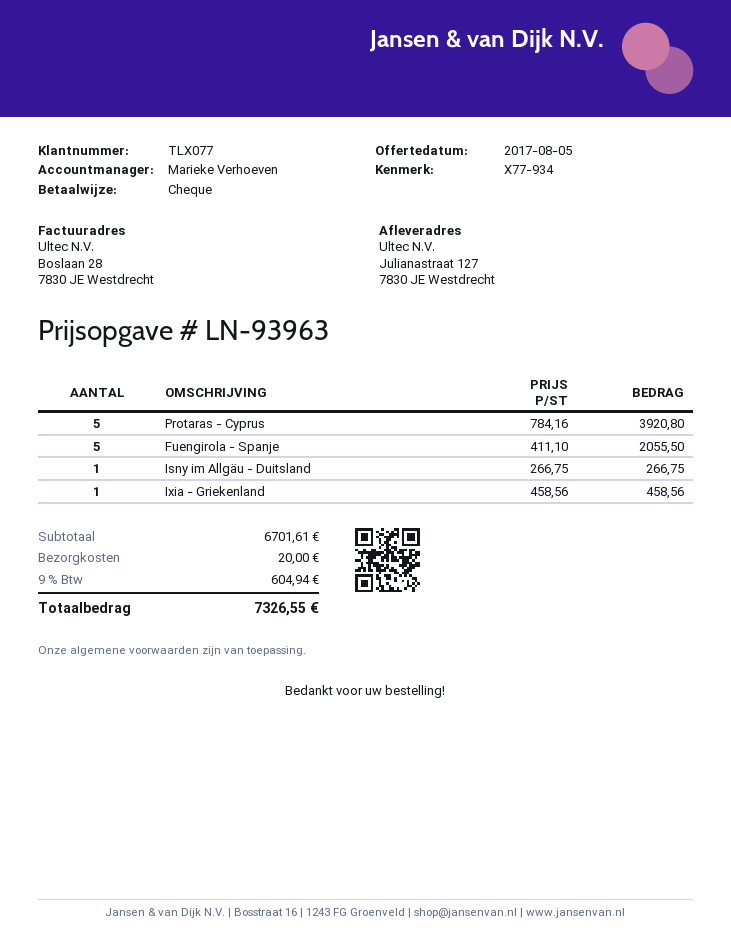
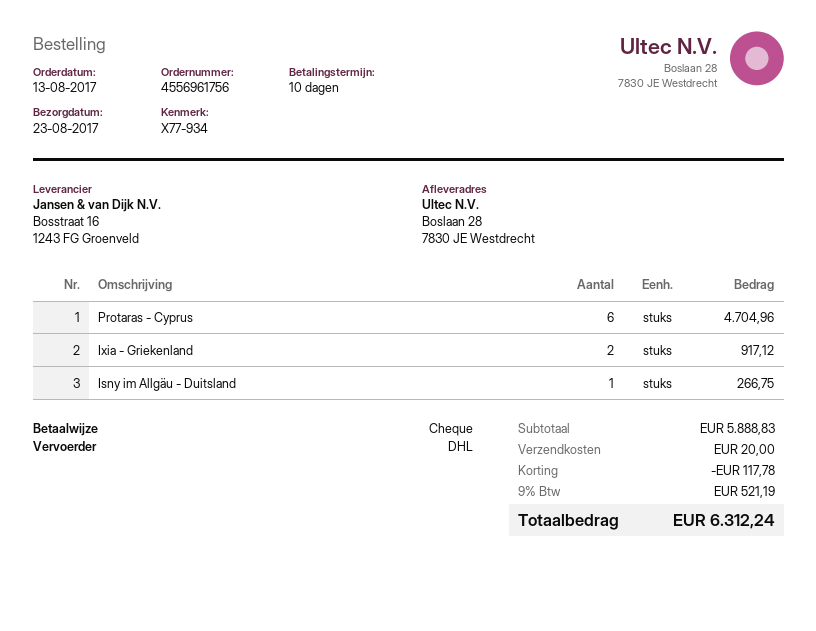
ship to: Julianastraat 127, 7830 JE Westdrecht -> Boslaan 28, 7830 JE Westdrecht
Protaras - Cyprus: 5 for 3920.80 -> 6 for 4704.96
Fuengirola - Spanje: 5 for 2055.50 -> none
Ixia - Griekenland: 1 for 458.56 -> 2 for 917.12
subtotal: 6701.61 -> 5888.83
discount: none -> 117.78
tax: 9% = 604.94 -> 9% = 521.19
total: 7326.55 -> 6312.24

